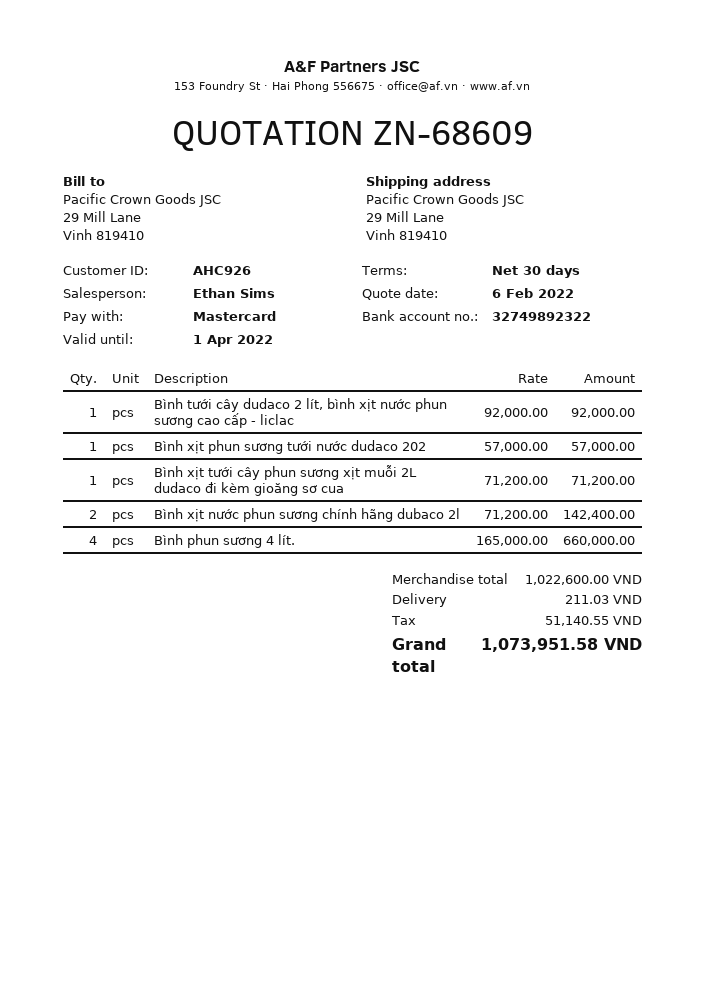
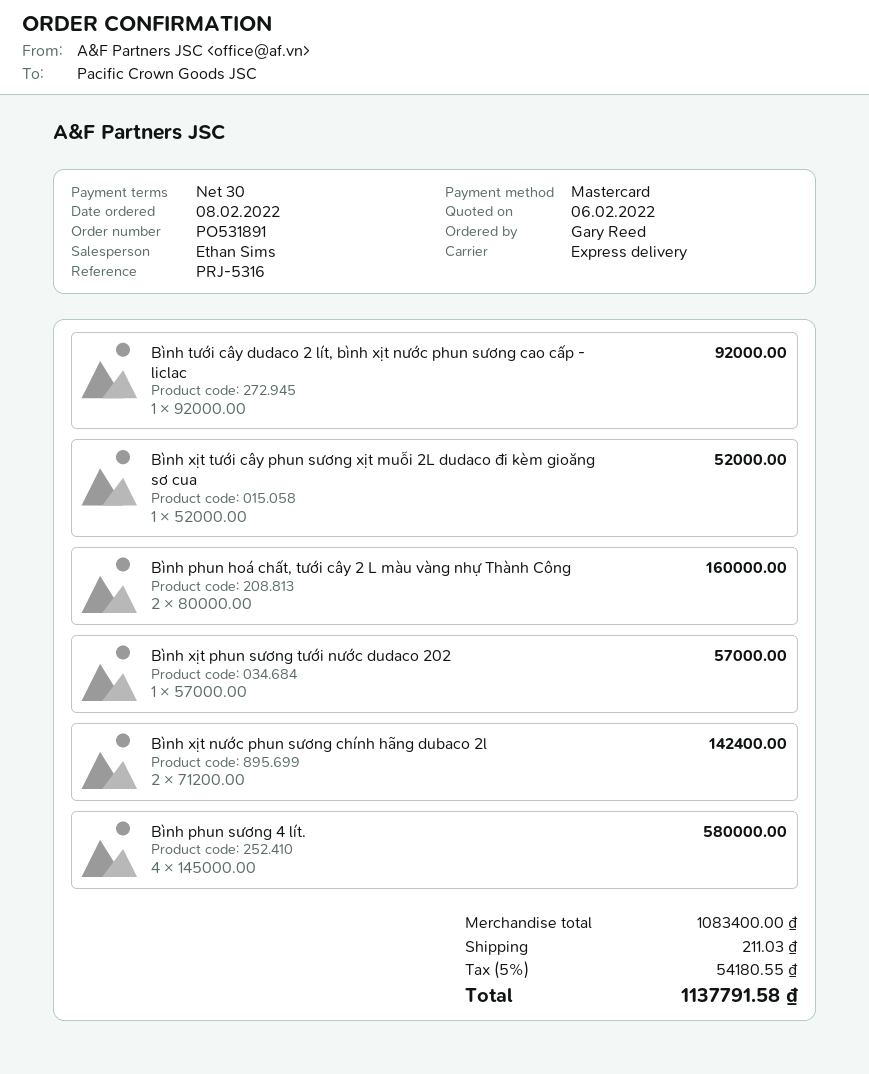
Bình xịt tưới cây phun sương xịt muỗi 2L dudaco đi kèm gioăng sơ cua: 1 x 71200.00 = 71200.00 -> 1 x 52000.00 = 52000.00
Bình phun sương 4 lít.: 4 x 165000.00 = 660000.00 -> 4 x 145000.00 = 580000.00
Bình phun hoá chất, tưới cây 2 L màu vàng nhự Thành Công: none -> 2 x 80000.00 = 160000.00
subtotal: 1022600.00 -> 1083400.00
tax: 51140.55 -> 54180.55
total: 1073951.58 -> 1137791.58

